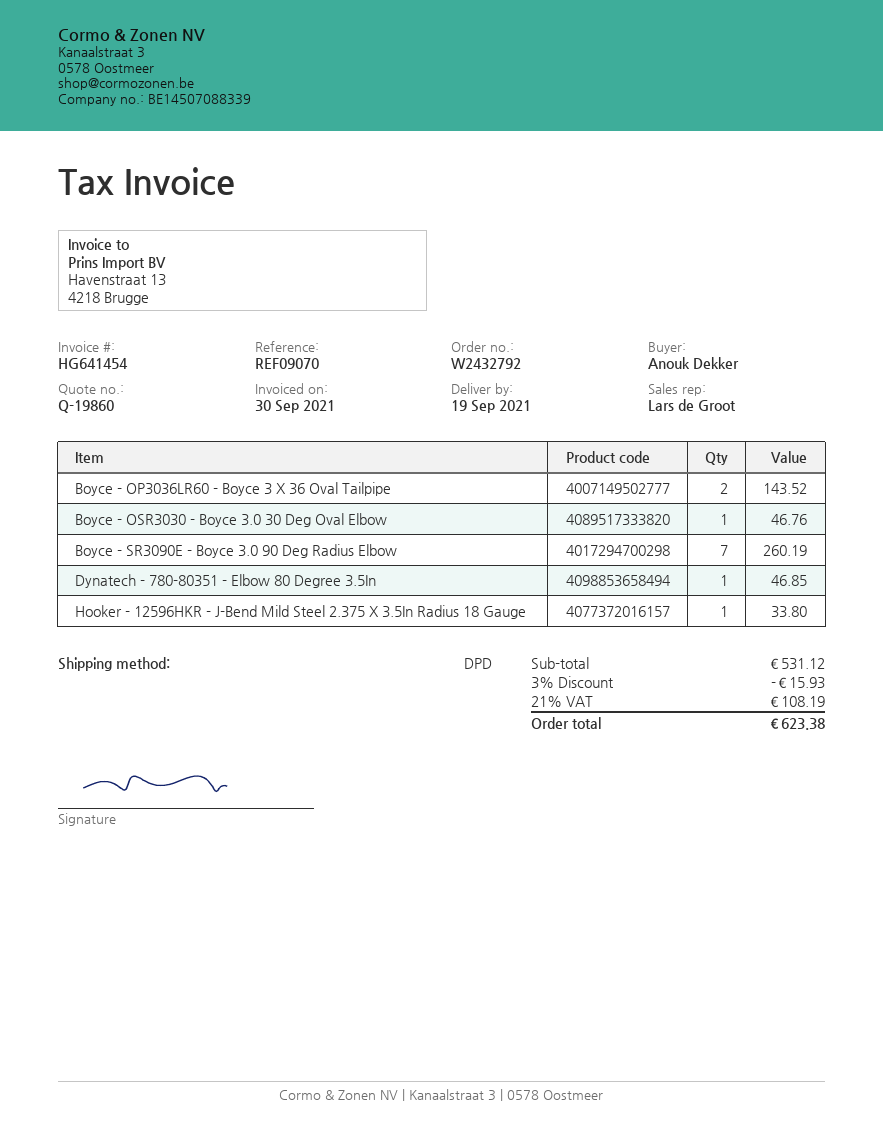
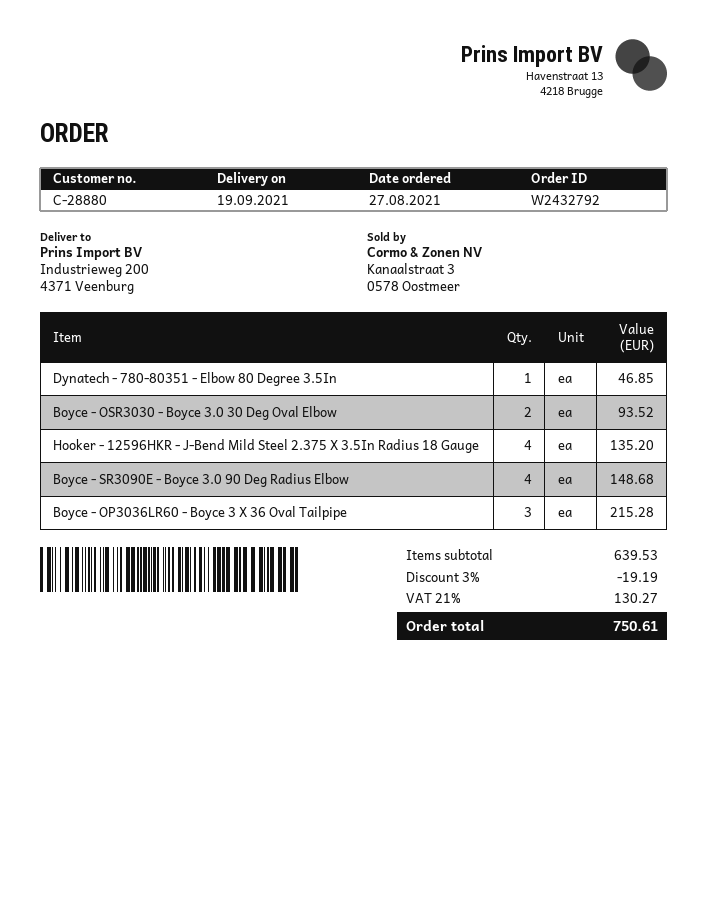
Boyce - OP3036LR60 - Boyce 3 X 36 Oval Tailpipe: 2 for 143.52 -> 3 for 215.28
Boyce - OSR3030 - Boyce 3.0 30 Deg Oval Elbow: 1 for 46.76 -> 2 for 93.52
Boyce - SR3090E - Boyce 3.0 90 Deg Radius Elbow: 7 for 260.19 -> 4 for 148.68
Hooker - 12596HKR - J-Bend Mild Steel 2.375 X 3.5In Radius 18 Gauge: 1 for 33.80 -> 4 for 135.20
subtotal: 531.12 -> 639.53
discount: 3% = 15.93 -> 3% = 19.19
tax: 21% = 108.19 -> 21% = 130.27
total: 623.38 -> 750.61

